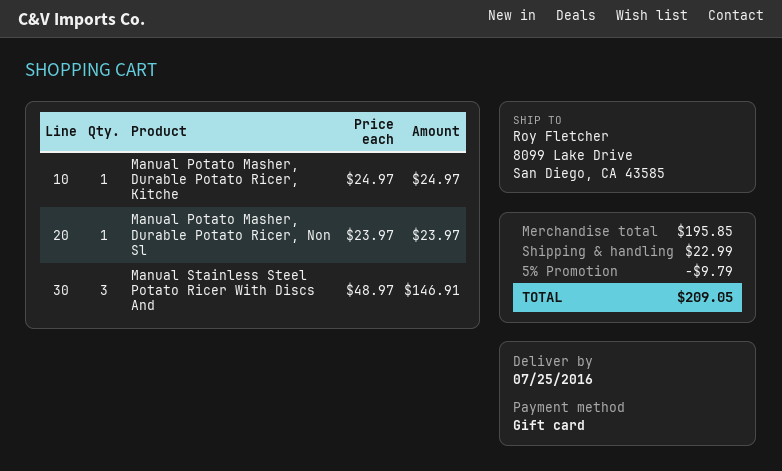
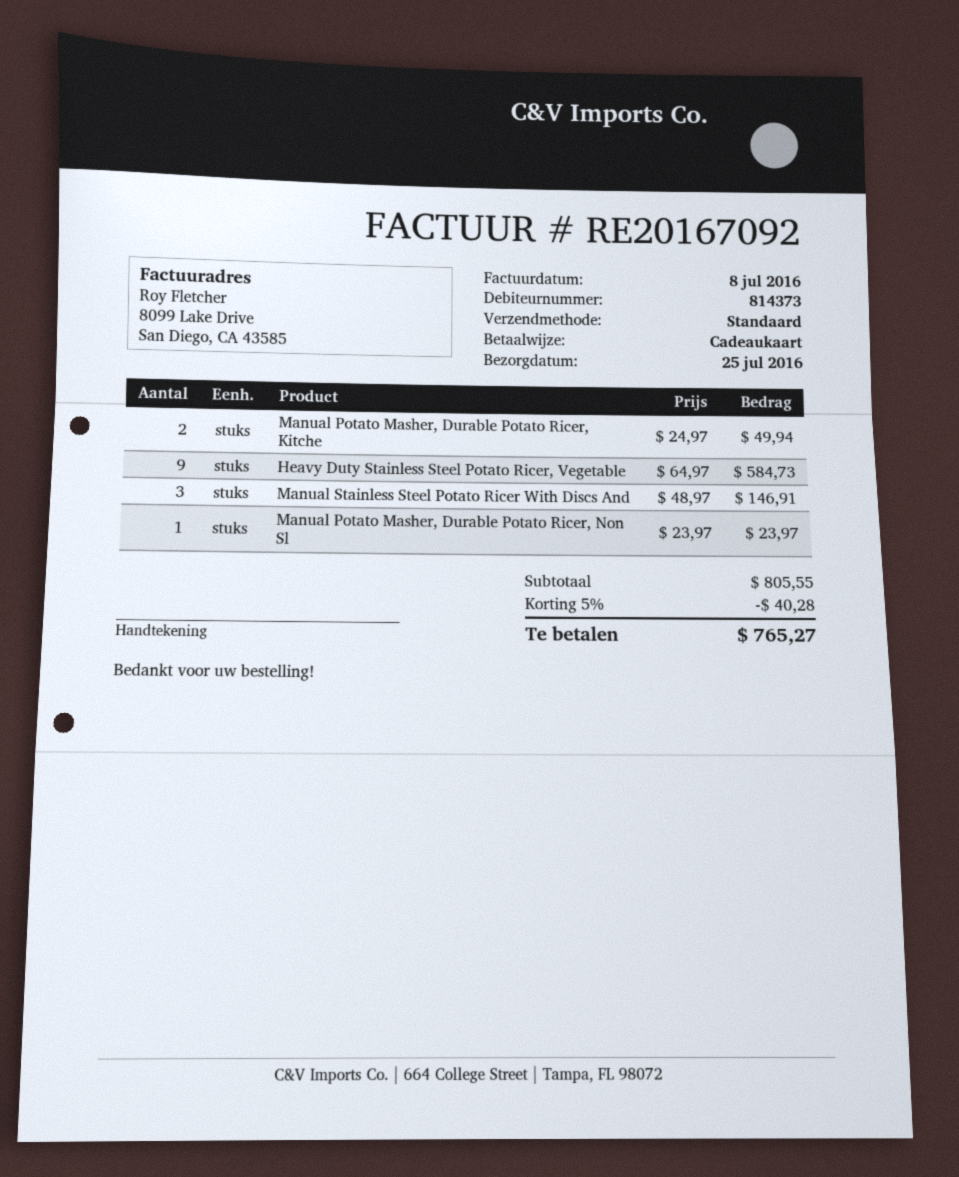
Manual Potato Masher, Durable Potato Ricer, Kitche: 1 x 24.97 = 24.97 -> 2 x 24.97 = 49.94
Heavy Duty Stainless Steel Potato Ricer, Vegetable: none -> 9 x 64.97 = 584.73
subtotal: 195.85 -> 805.55
discount: 5% = 9.79 -> 5% = 40.28
shipping: 22.99 -> none
total: 209.05 -> 765.27

